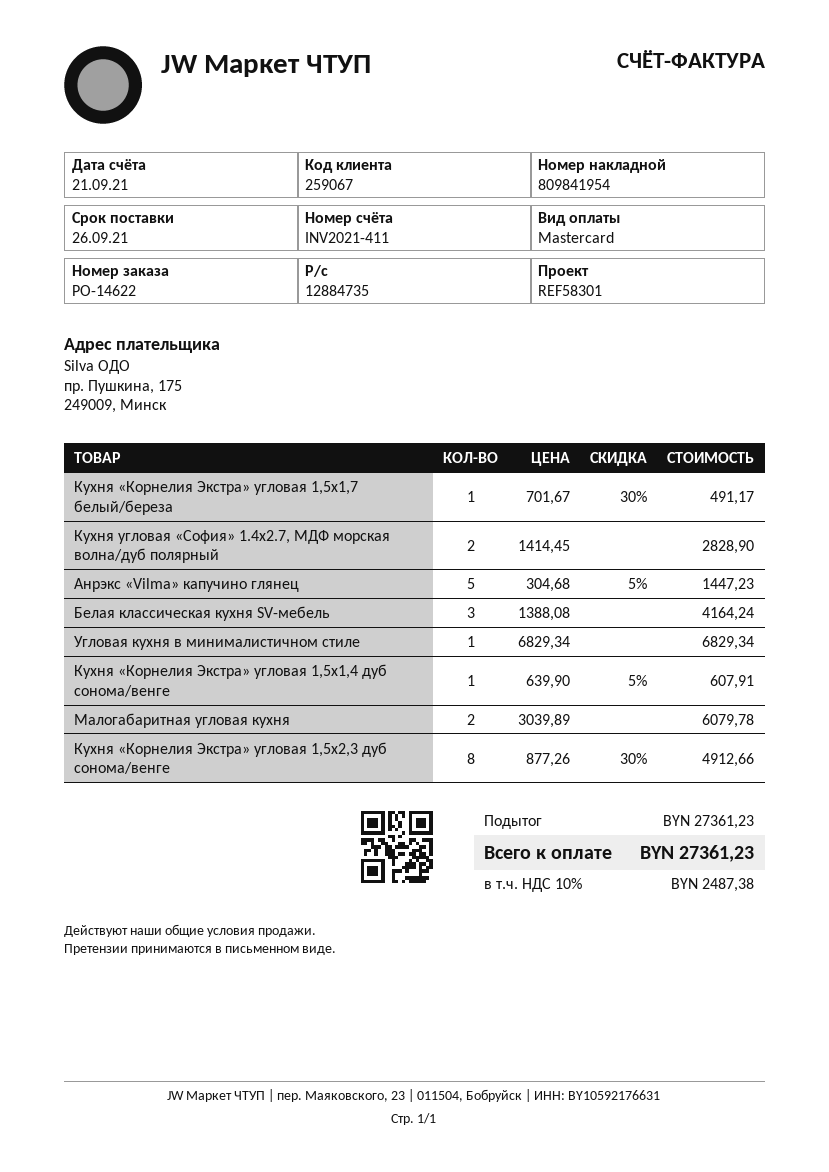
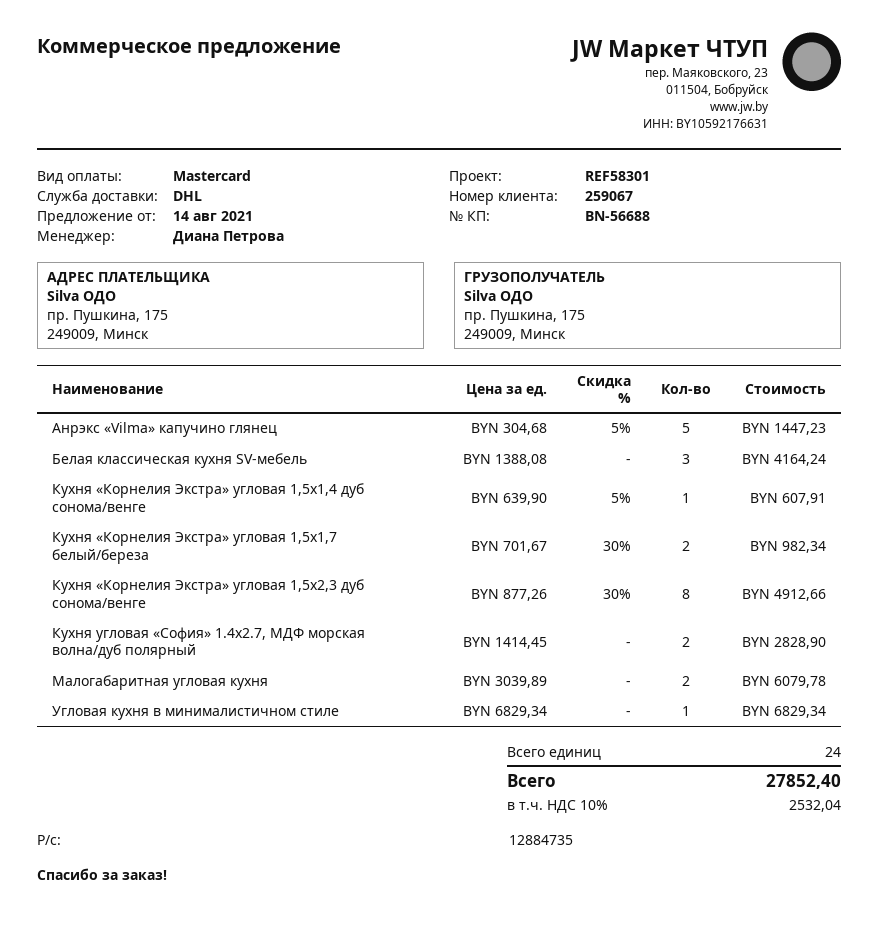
Кухня «Корнелия Экстра» угловая 1,5x1,7 белый/береза: 1 x 701.67 - 30% = 491.17 -> 2 x 701.67 - 30% = 982.34
tax: 10% = 2487.38 -> 10% = 2532.04
total: 27361.23 -> 27852.40

